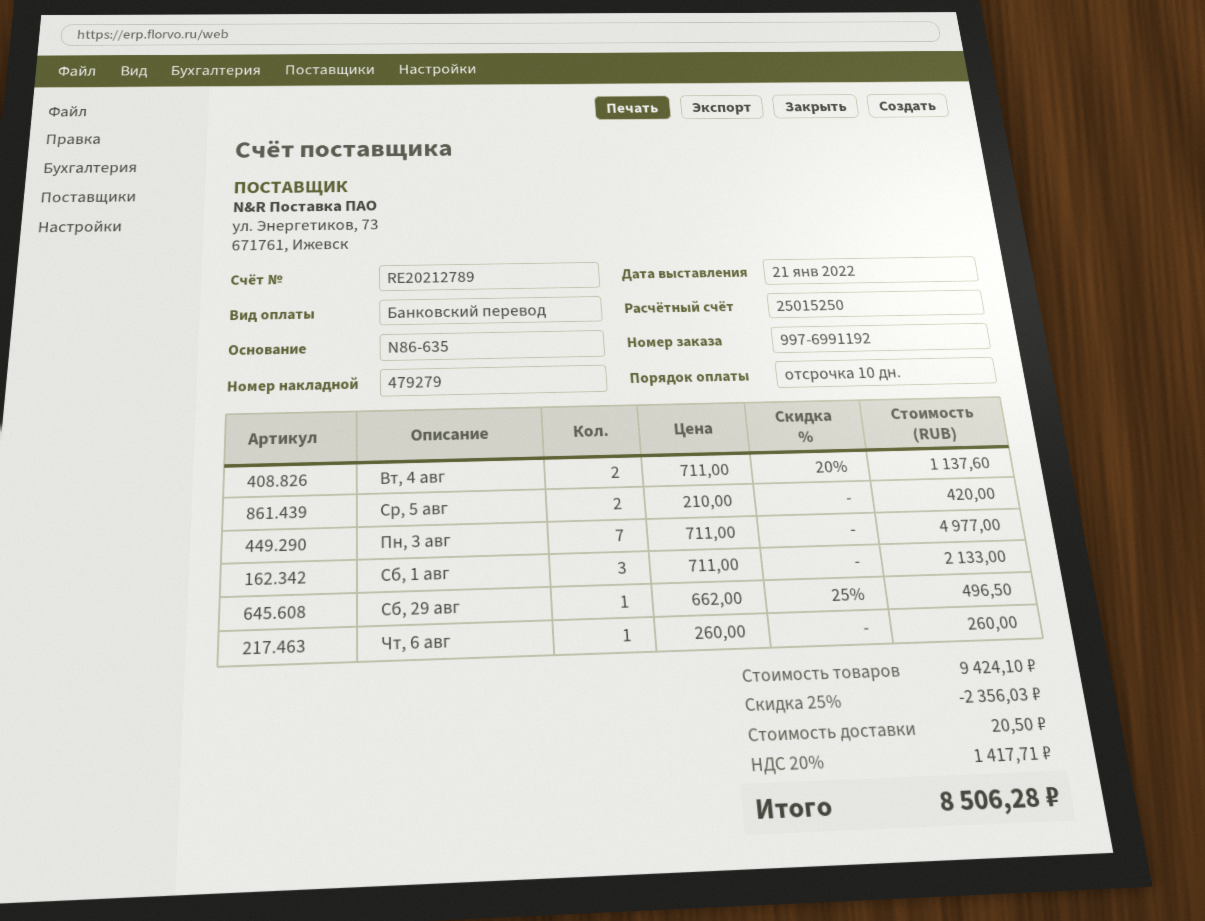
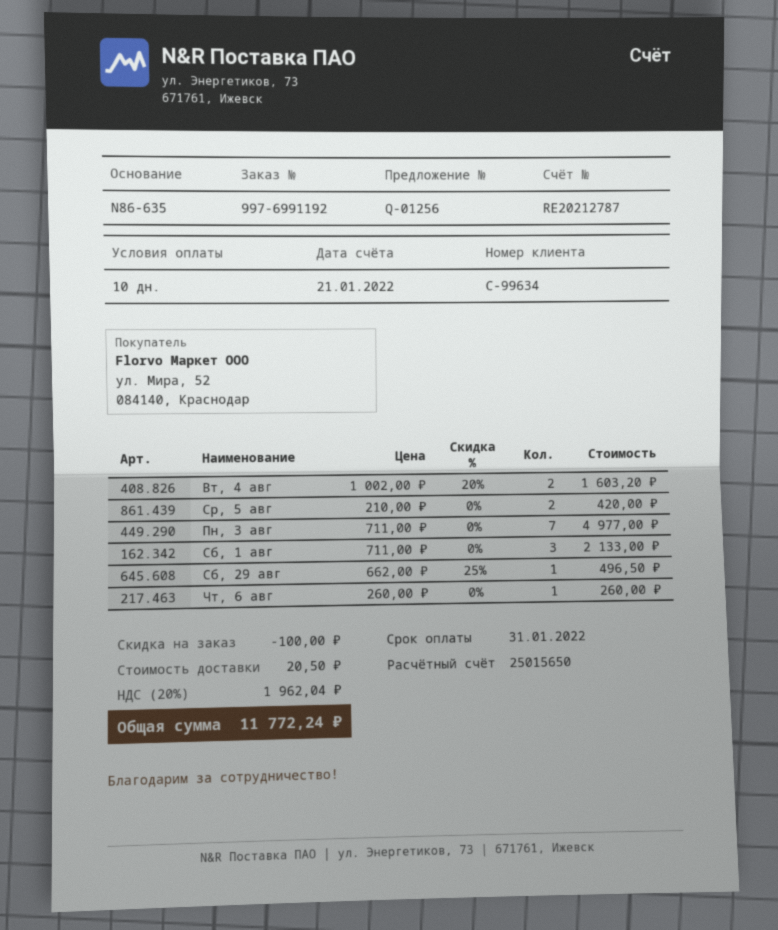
invoice number: RE20212789 -> RE20212787
bank account: 25015250 -> 25015650
Вт, 4 авг: 2 x 711.00 - 20% = 1137.60 -> 2 x 1002.00 - 20% = 1603.20
discount: 2356.03 -> 100.00
tax: 20% = 1417.71 -> 20% = 1962.04
total: 8506.28 -> 11772.24

